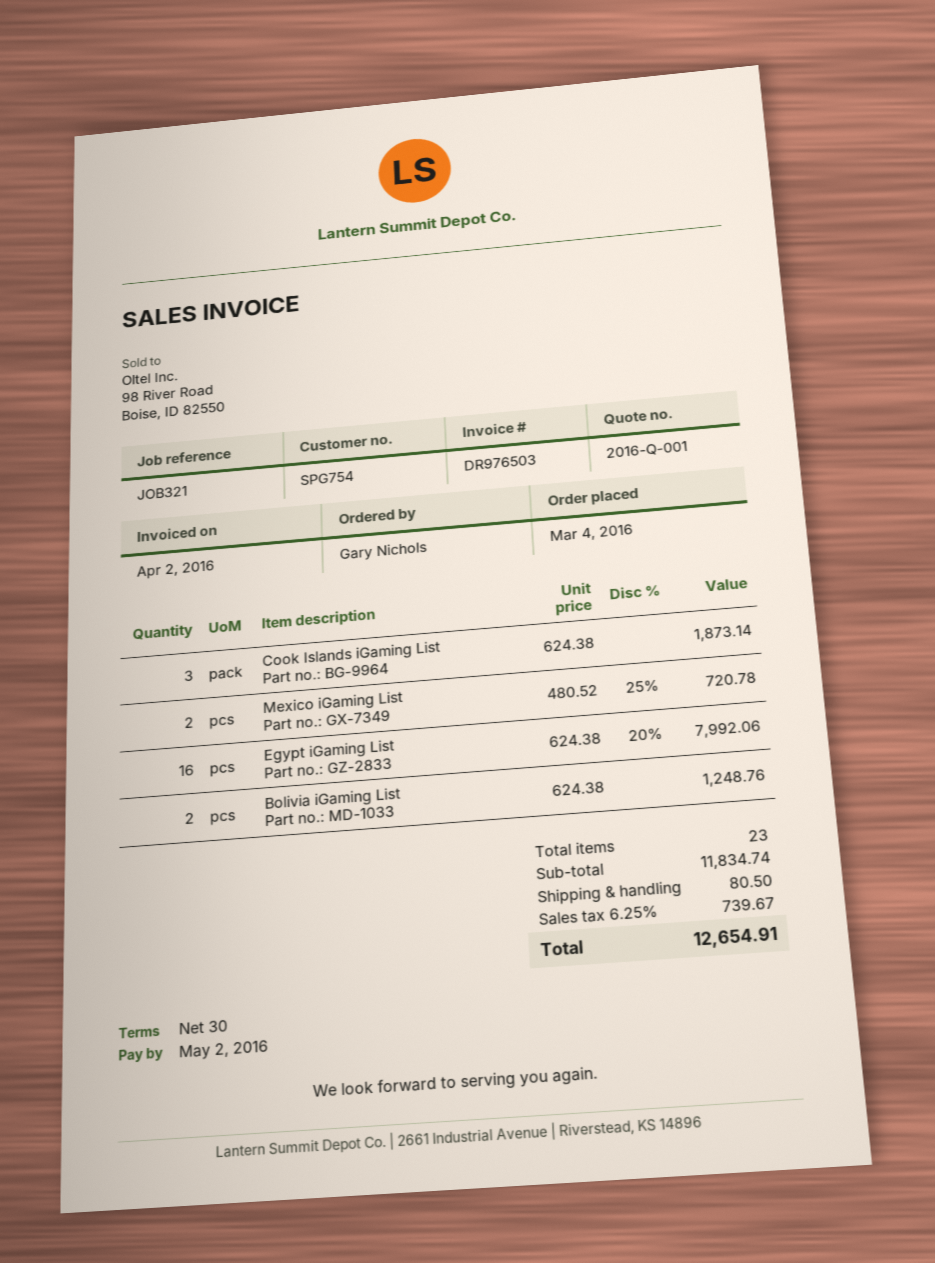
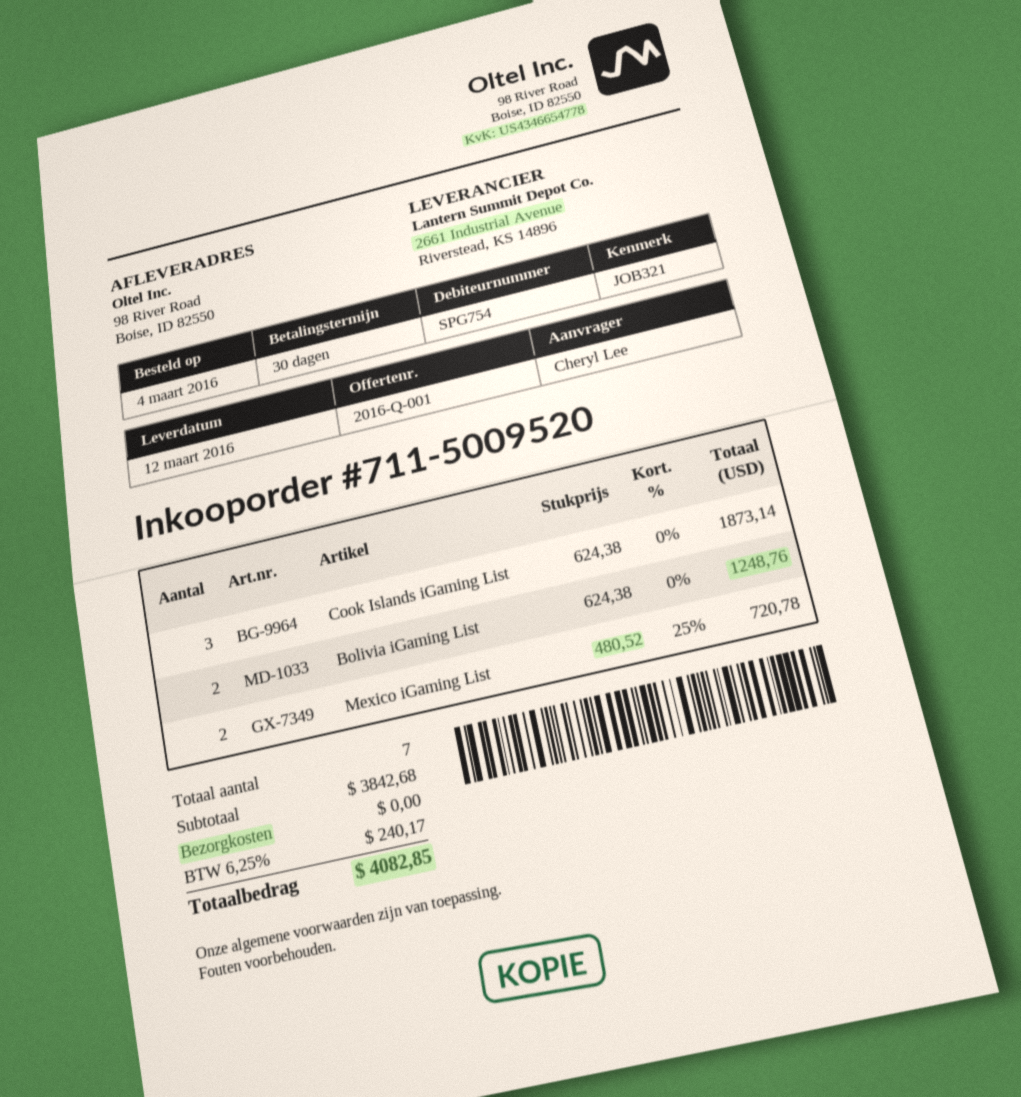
ordered by: Gary Nichols -> Cheryl Lee
Egypt iGaming List: 16 x 624.38 - 20% = 7992.06 -> none
total quantity: 23 -> 7
subtotal: 11834.74 -> 3842.68
shipping: 80.50 -> 0.00
tax: 6.25% = 739.67 -> 6.25% = 240.17
total: 12654.91 -> 4082.85

